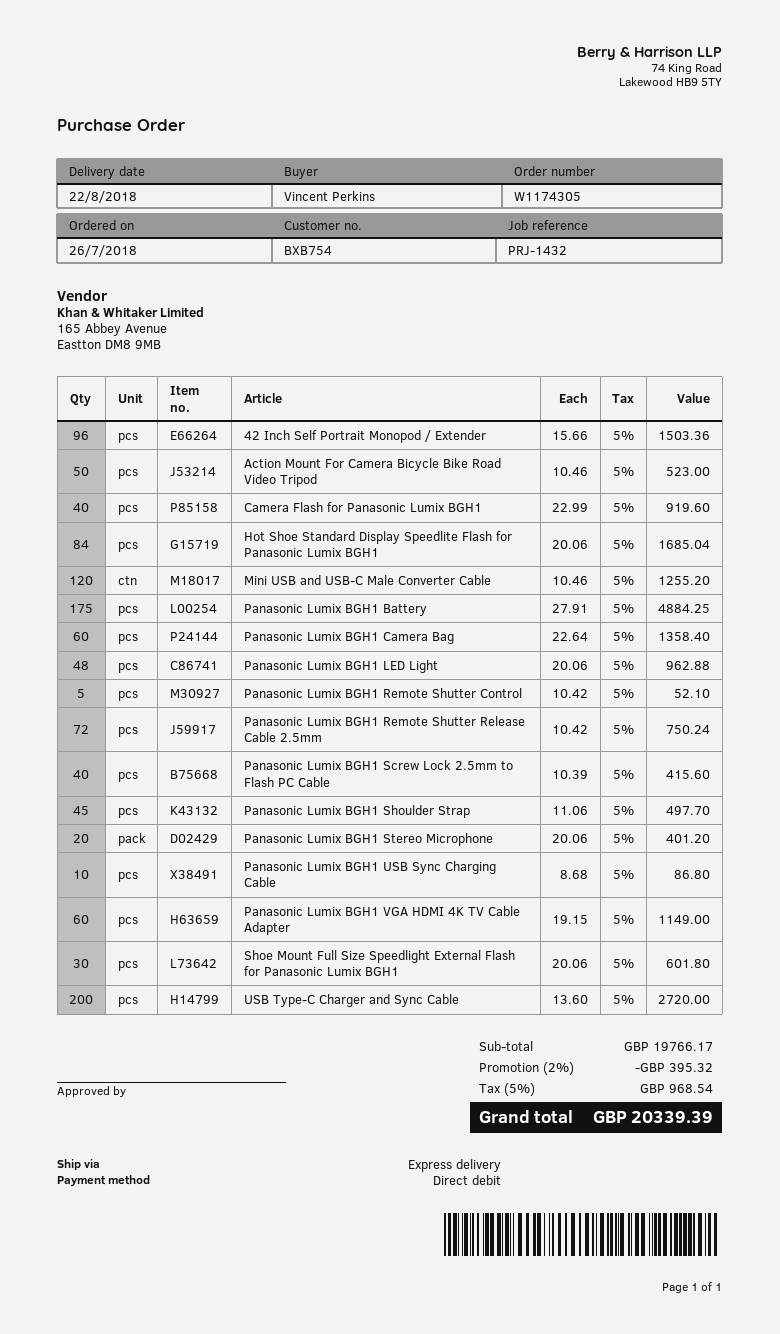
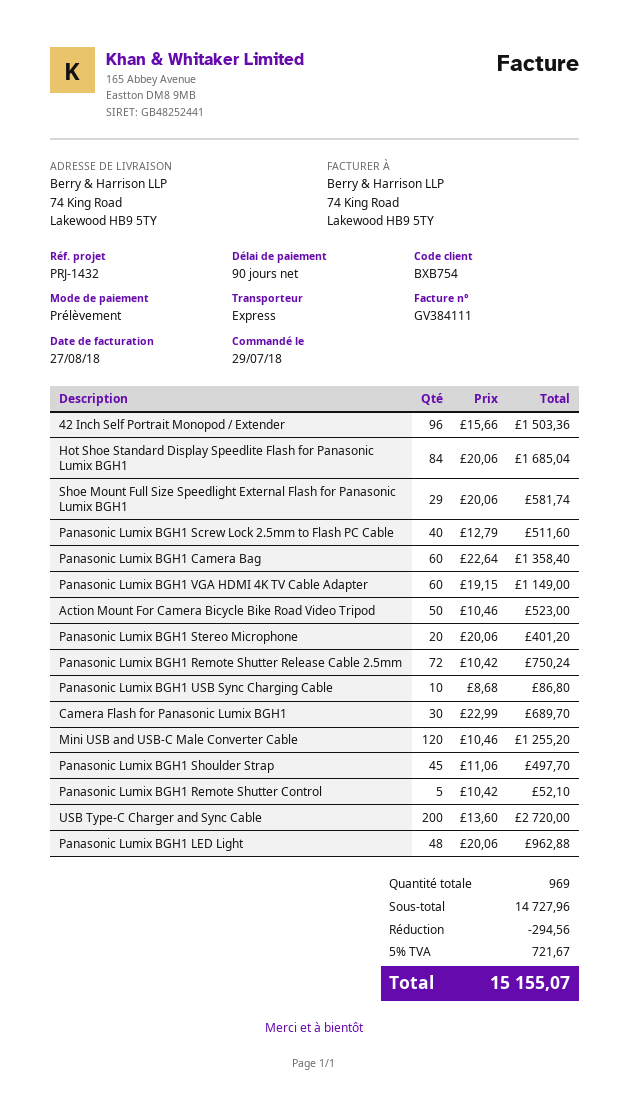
order date: 2018-07-26 -> 2018-07-29
Camera Flash for Panasonic Lumix BGH1: 40 x 22.99 = 919.60 -> 30 x 22.99 = 689.70
Panasonic Lumix BGH1 Battery: 175 x 27.91 = 4884.25 -> none
Panasonic Lumix BGH1 Screw Lock 2.5mm to Flash PC Cable: 40 x 10.39 = 415.60 -> 40 x 12.79 = 511.60
Shoe Mount Full Size Speedlight External Flash for Panasonic Lumix BGH1: 30 x 20.06 = 601.80 -> 29 x 20.06 = 581.74
subtotal: 19766.17 -> 14727.96
discount: 395.32 -> 294.56
tax: 5% = 968.54 -> 5% = 721.67
total: 20339.39 -> 15155.07

